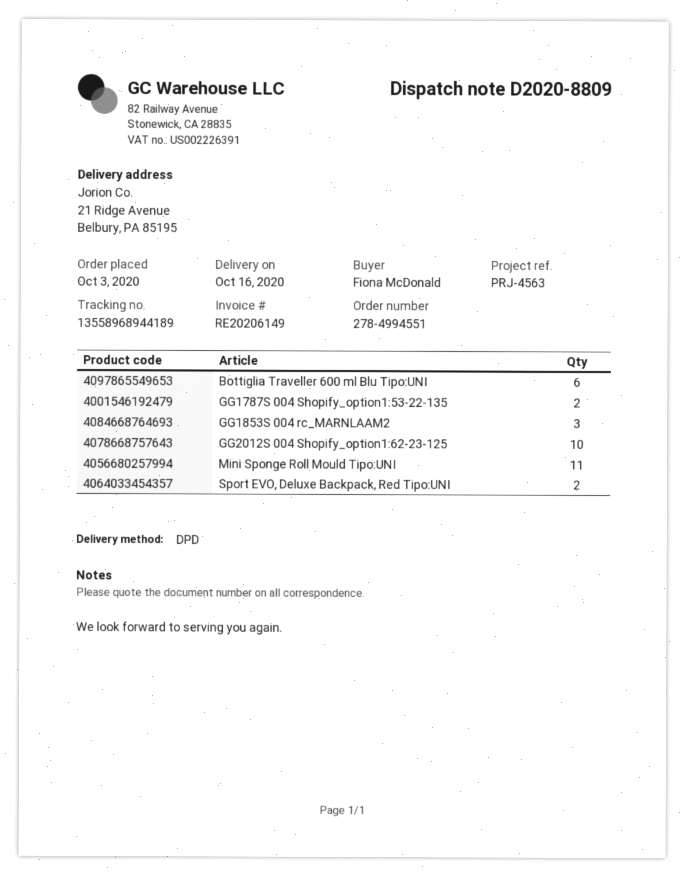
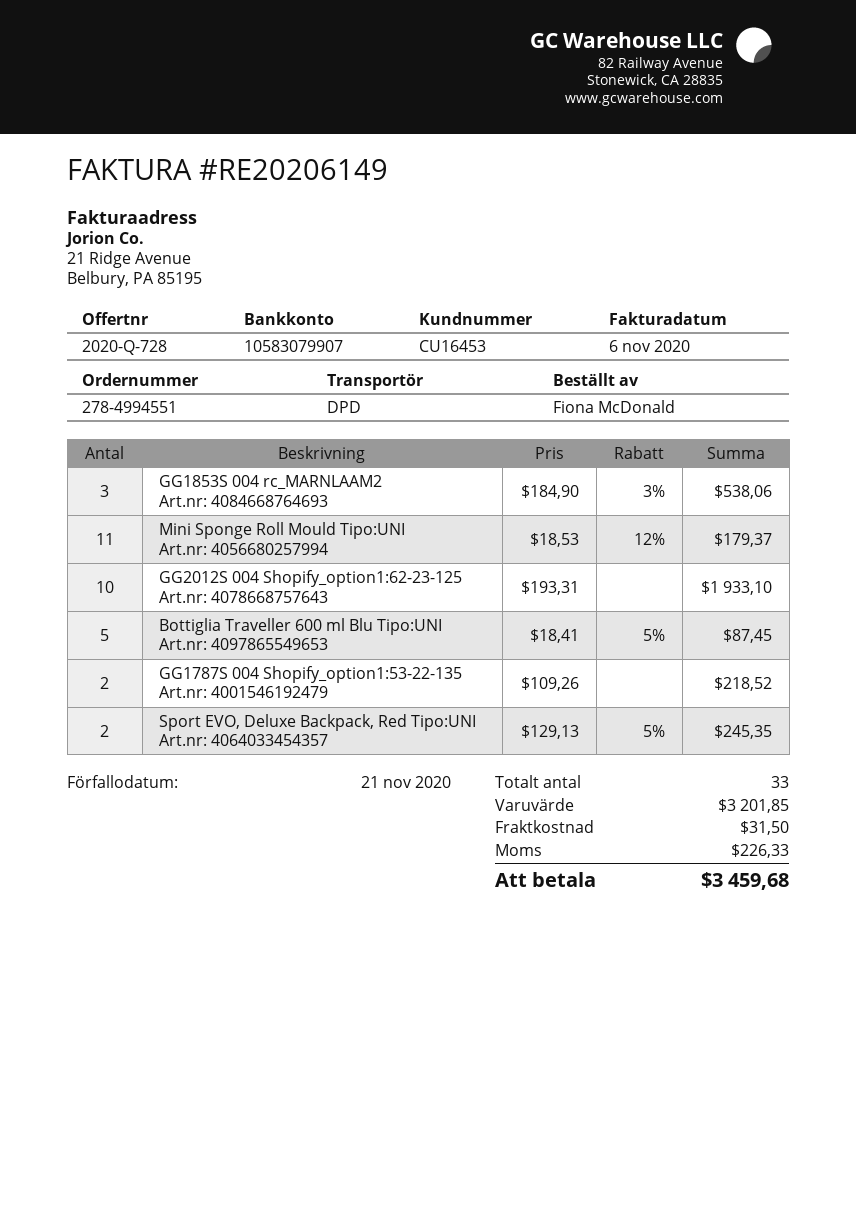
Bottiglia Traveller 600 ml Blu Tipo:UNI: 6 -> 5

